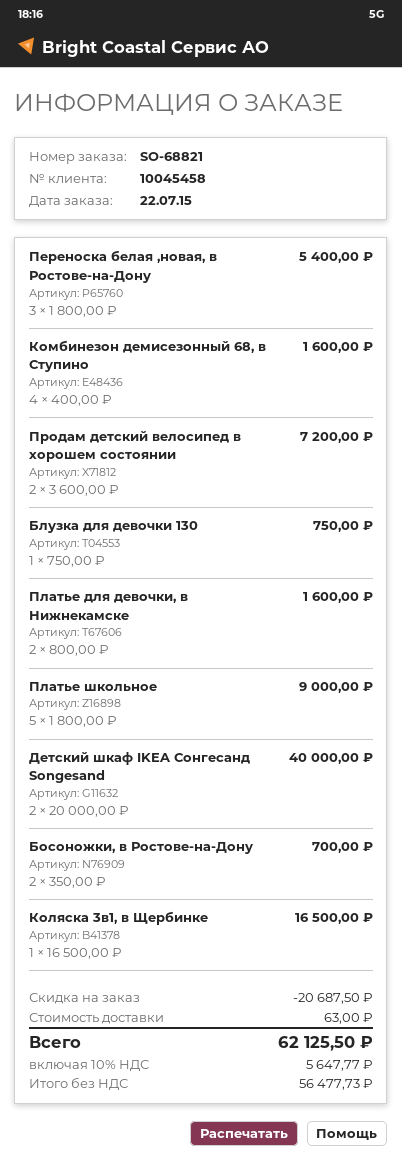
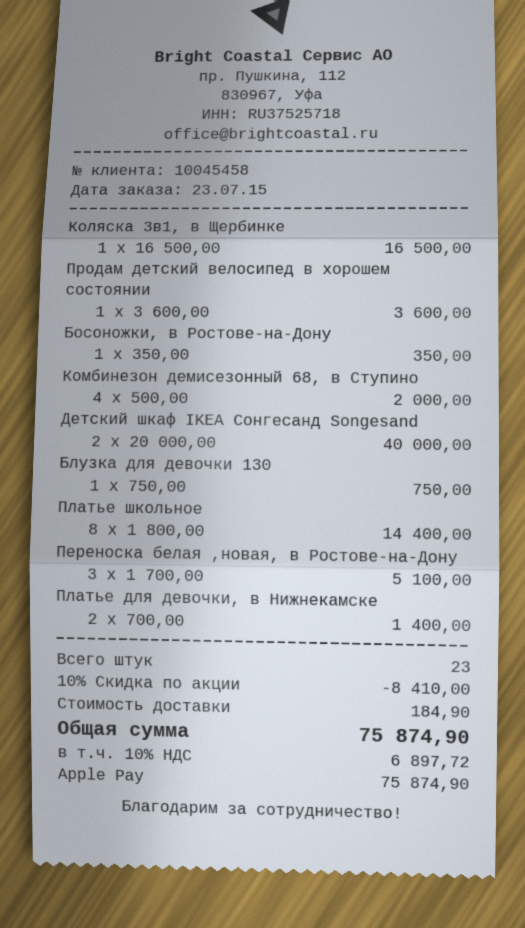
order date: 2015-07-22 -> 2015-07-23
Переноска белая ,новая, в Ростове-на-Дону: 3 x 1800.00 = 5400.00 -> 3 x 1700.00 = 5100.00
Комбинезон демисезонный 68, в Ступино: 4 x 400.00 = 1600.00 -> 4 x 500.00 = 2000.00
Продам детский велосипед в хорошем состоянии: 2 x 3600.00 = 7200.00 -> 1 x 3600.00 = 3600.00
Платье для девочки, в Нижнекамске: 2 x 800.00 = 1600.00 -> 2 x 700.00 = 1400.00
Платье школьное: 5 x 1800.00 = 9000.00 -> 8 x 1800.00 = 14400.00
Босоножки, в Ростове-на-Дону: 2 x 350.00 = 700.00 -> 1 x 350.00 = 350.00
discount: 20687.50 -> 8410.00
shipping: 63.00 -> 184.90
tax: 10% = 5647.77 -> 10% = 6897.72
total: 62125.50 -> 75874.90

